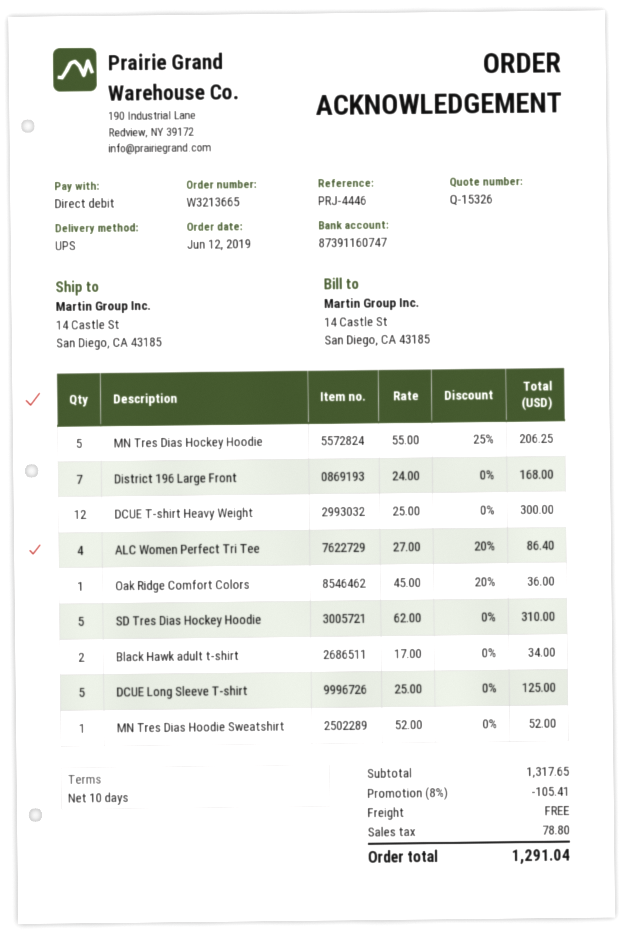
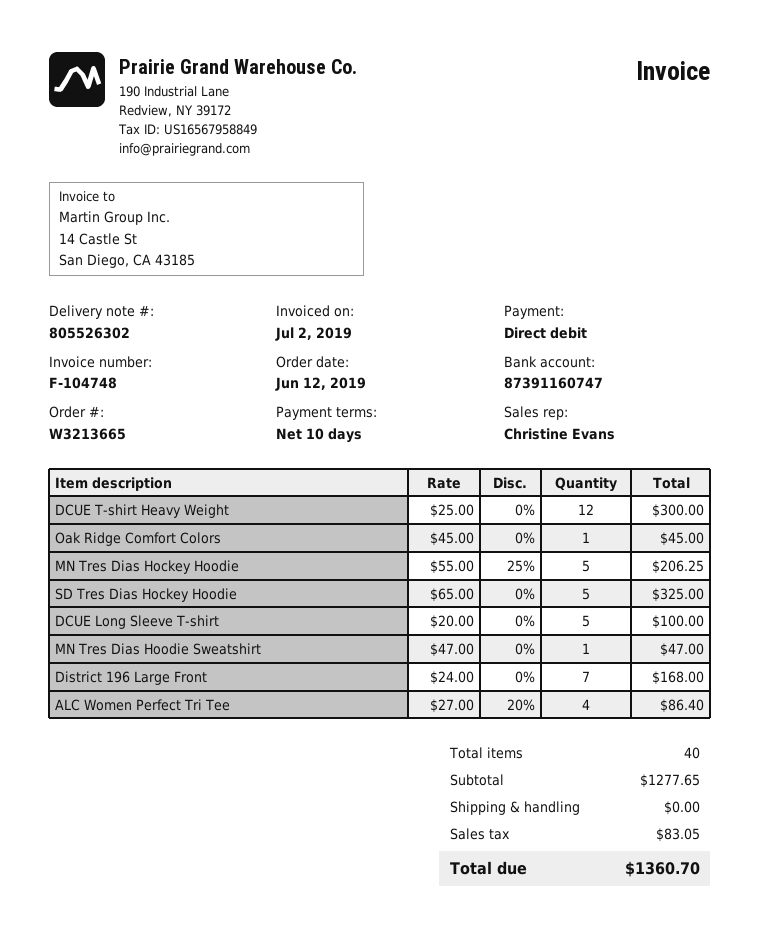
Oak Ridge Comfort Colors: 1 x 45.00 - 20% = 36.00 -> 1 x 45.00 = 45.00
SD Tres Dias Hockey Hoodie: 5 x 62.00 = 310.00 -> 5 x 65.00 = 325.00
Black Hawk adult t-shirt: 2 x 17.00 = 34.00 -> none
DCUE Long Sleeve T-shirt: 5 x 25.00 = 125.00 -> 5 x 20.00 = 100.00
MN Tres Dias Hoodie Sweatshirt: 1 x 52.00 = 52.00 -> 1 x 47.00 = 47.00
subtotal: 1317.65 -> 1277.65
discount: 8% = 105.41 -> none
tax: 78.80 -> 83.05
total: 1291.04 -> 1360.70

